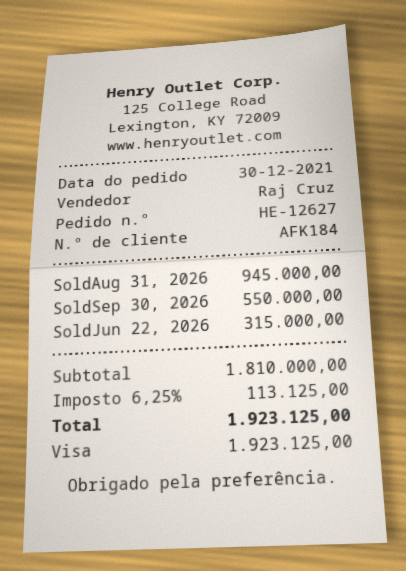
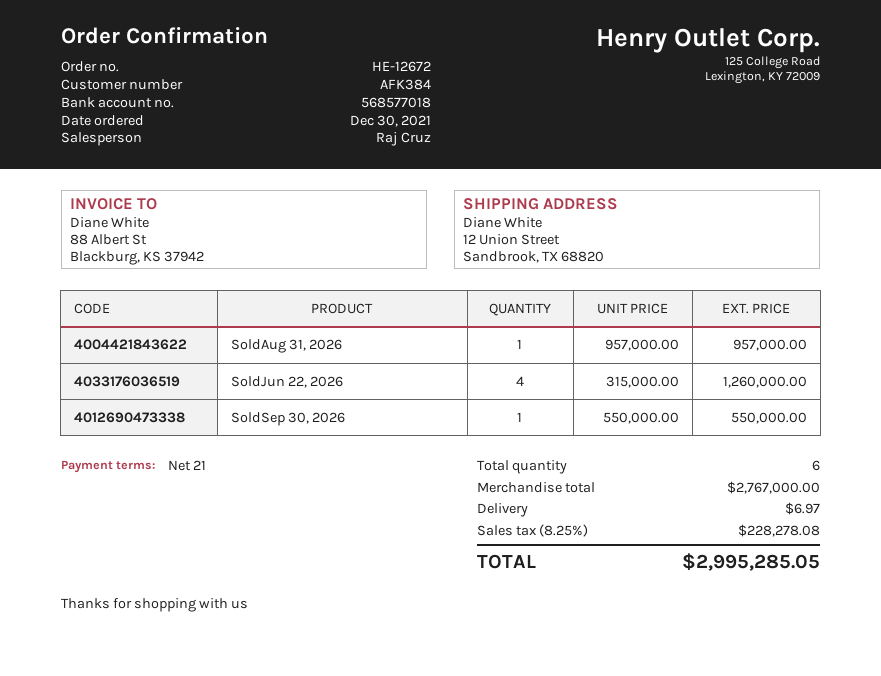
order number: HE-12627 -> HE-12672
customer number: AFK184 -> AFK384
SoldAug 31, 2026: 1 x 945000.00 = 945000.00 -> 1 x 957000.00 = 957000.00
SoldJun 22, 2026: 1 x 315000.00 = 315000.00 -> 4 x 315000.00 = 1260000.00
subtotal: 1810000.00 -> 2767000.00
shipping: none -> 6.97
tax: 6.25% = 113125.00 -> 8.25% = 228278.08
total: 1923125.00 -> 2995285.05

